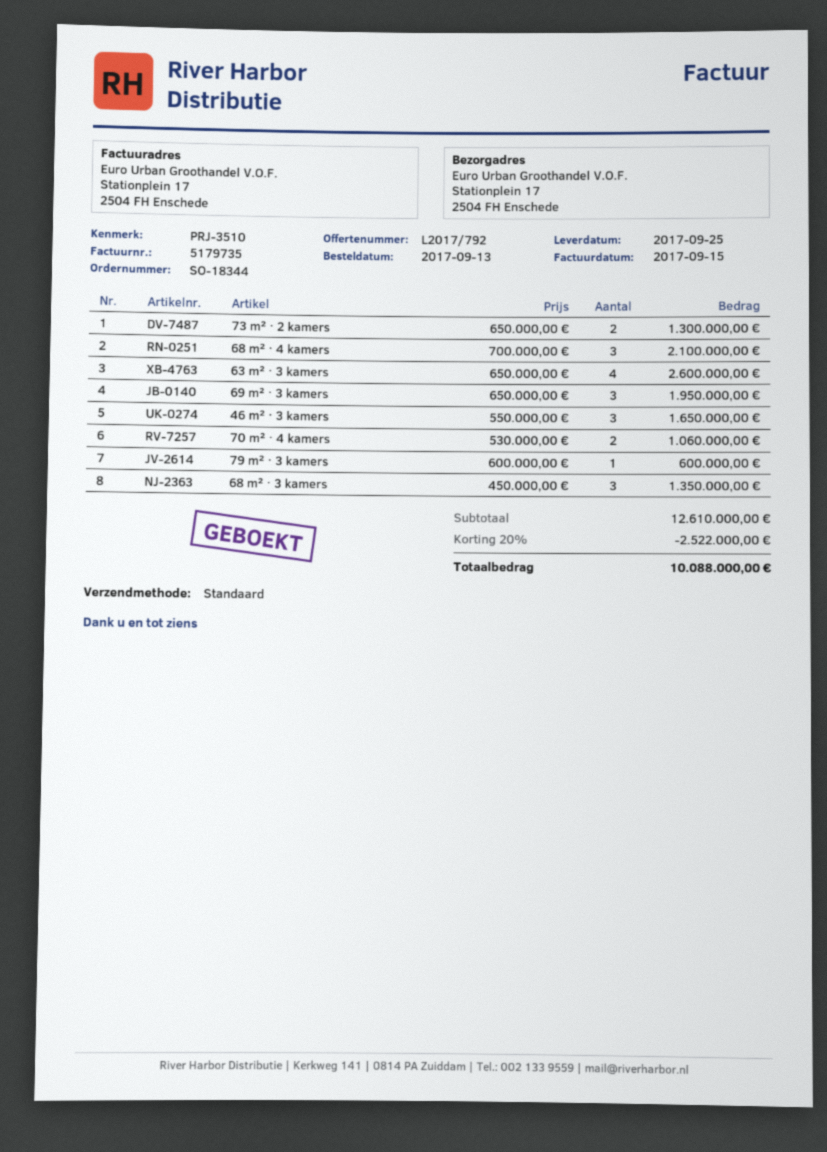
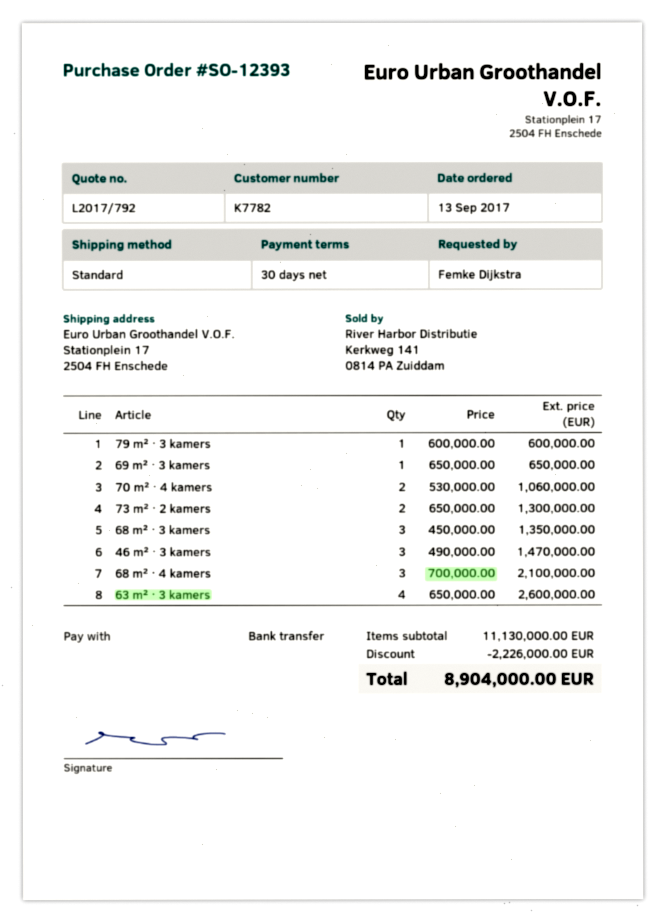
order number: SO-18344 -> SO-12393
69 m² · 3 kamers: 3 x 650000.00 = 1950000.00 -> 1 x 650000.00 = 650000.00
46 m² · 3 kamers: 3 x 550000.00 = 1650000.00 -> 3 x 490000.00 = 1470000.00
subtotal: 12610000.00 -> 11130000.00
discount: 2522000.00 -> 2226000.00
total: 10088000.00 -> 8904000.00

